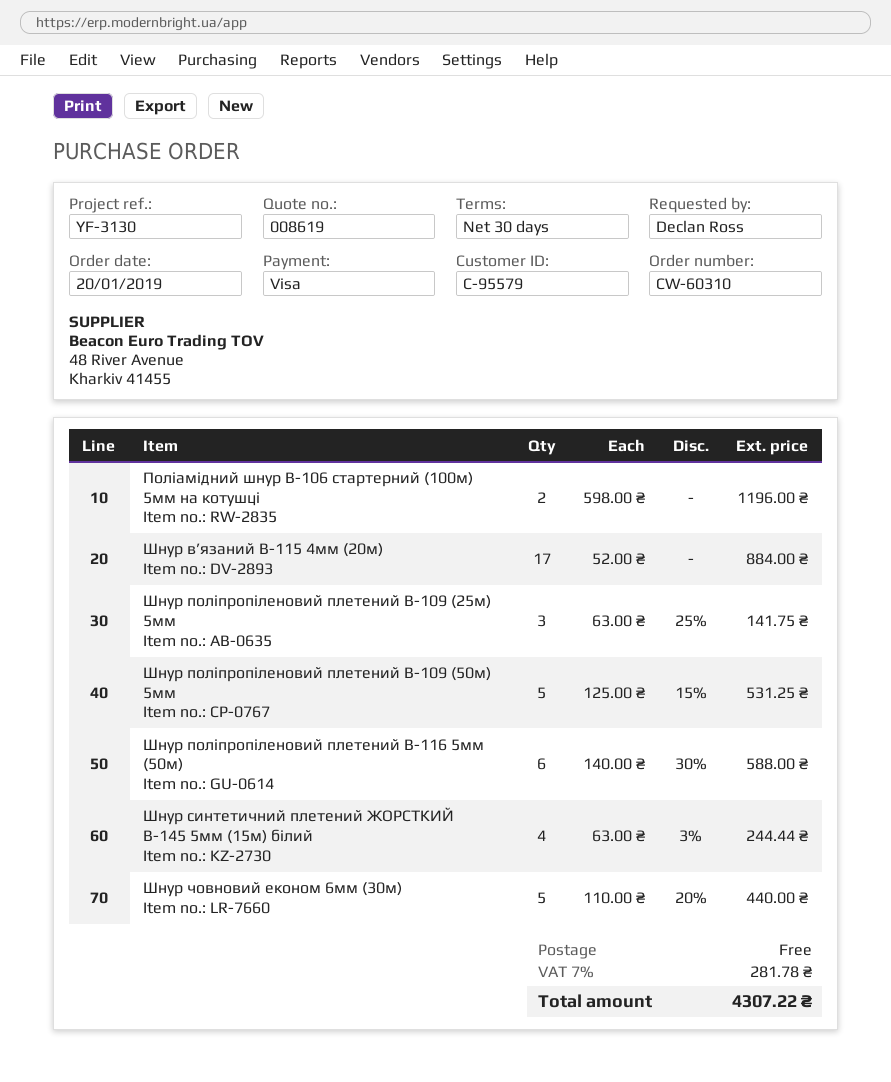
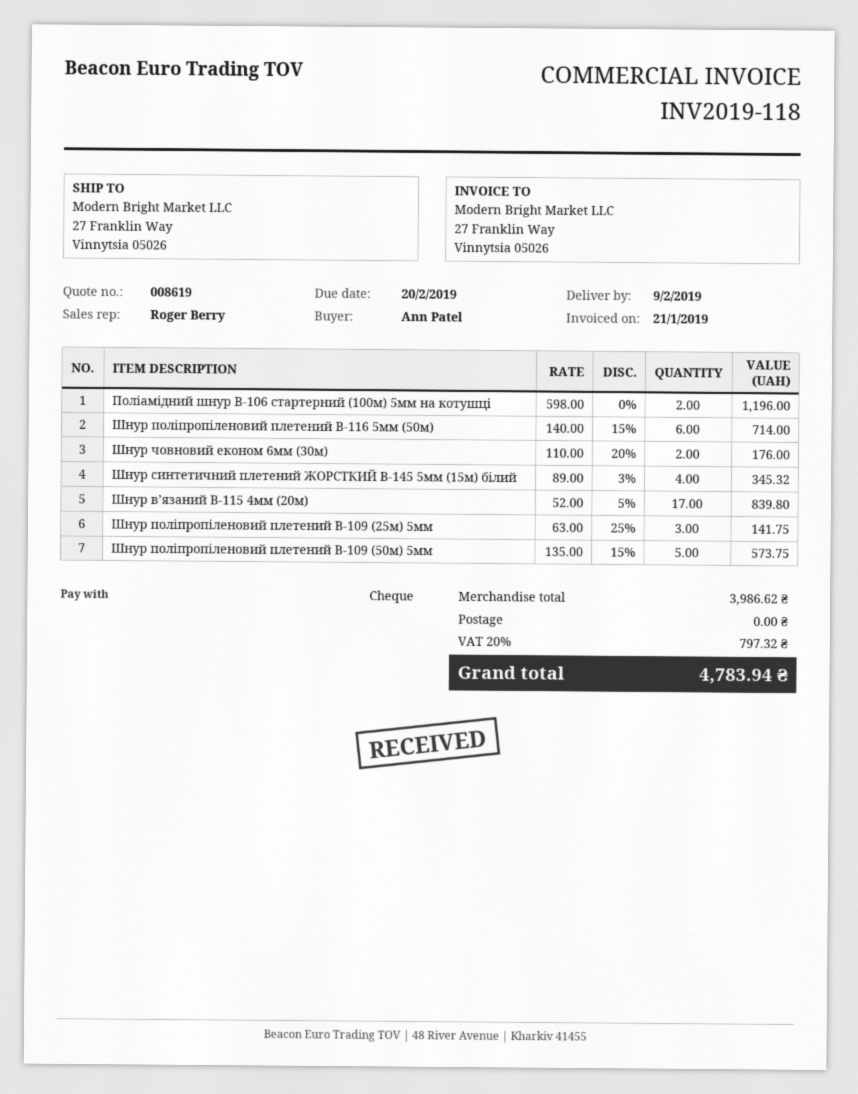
ordered by: Declan Ross -> Ann Patel
payment method: Visa -> cheque
Шнур в’язаний В-115 4мм (20м): 17 x 52.00 = 884.00 -> 17 x 52.00 - 5% = 839.80
Шнур поліпропіленовий плетений В-109 (50м) 5мм: 5 x 125.00 - 15% = 531.25 -> 5 x 135.00 - 15% = 573.75
Шнур поліпропіленовий плетений В-116 5мм (50м): 6 x 140.00 - 30% = 588.00 -> 6 x 140.00 - 15% = 714.00
Шнур синтетичний плетений ЖОРСТКИЙ В-145 5мм (15м) білий: 4 x 63.00 - 3% = 244.44 -> 4 x 89.00 - 3% = 345.32
Шнур човновий економ 6мм (30м): 5 x 110.00 - 20% = 440.00 -> 2 x 110.00 - 20% = 176.00
tax: 7% = 281.78 -> 20% = 797.32
total: 4307.22 -> 4783.94

